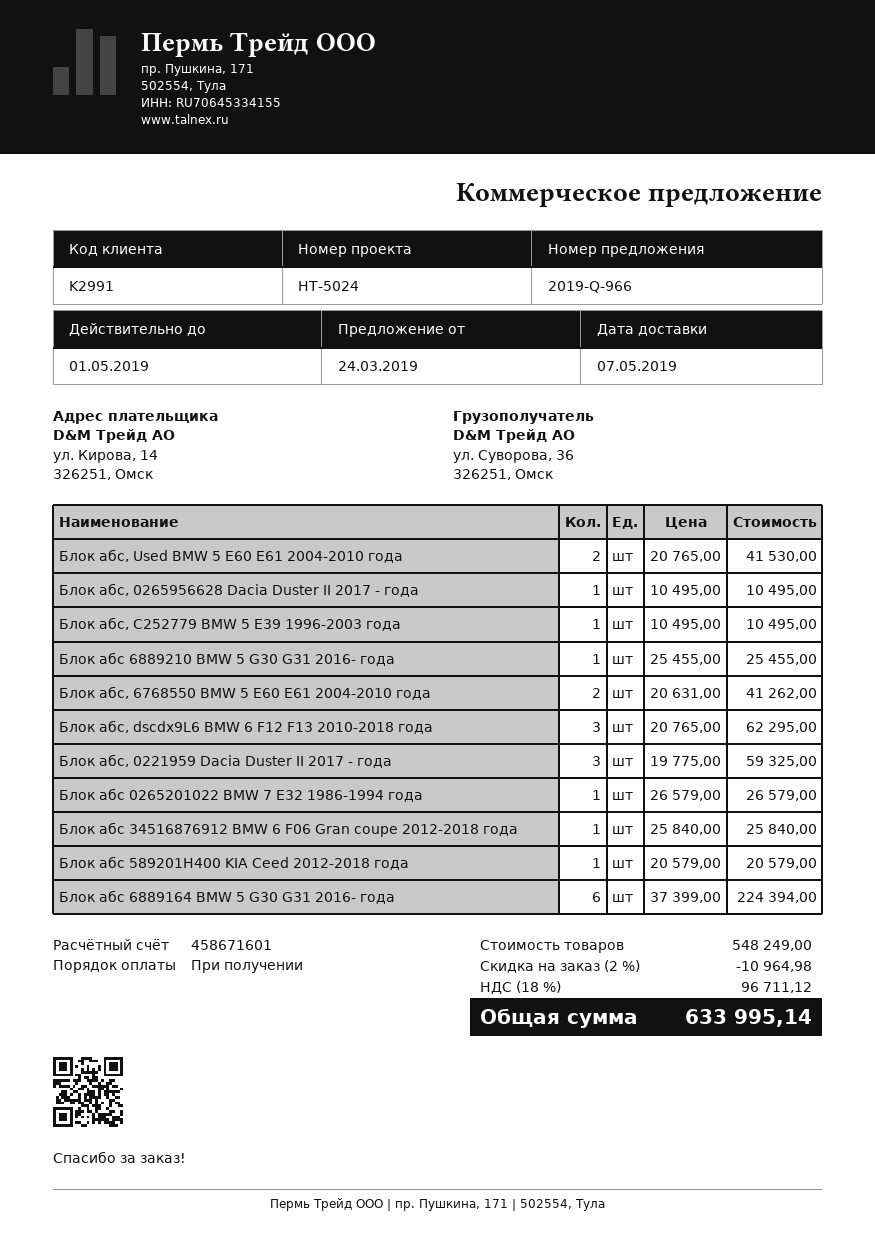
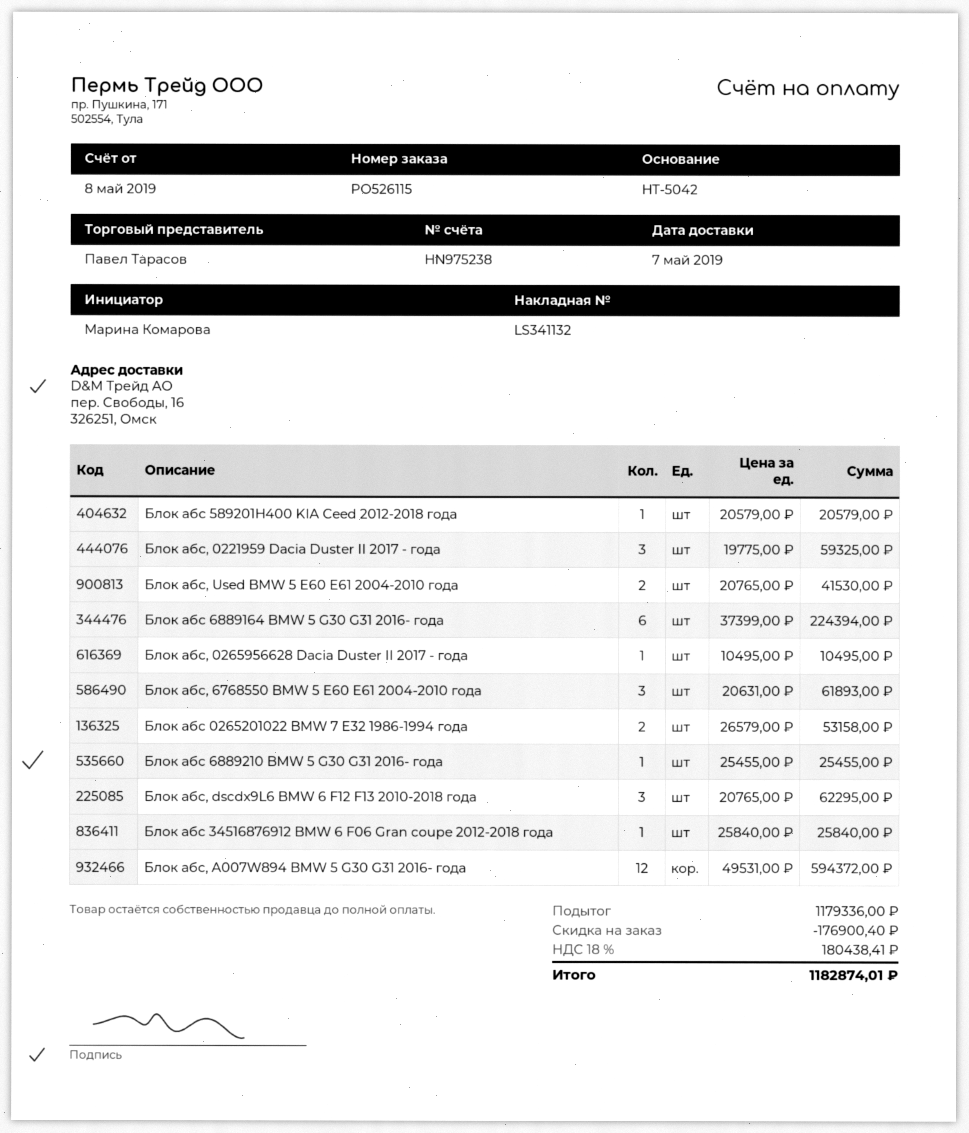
reference: HT-5024 -> HT-5042
ship to: ул. Суворова, 36, 326251, Омск -> пер. Свободы, 16, 326251, Омск
Блок абс, C252779 BMW 5 E39 1996-2003 года: 1 x 10495.00 = 10495.00 -> none
Блок абс, 6768550 BMW 5 E60 E61 2004-2010 года: 2 x 20631.00 = 41262.00 -> 3 x 20631.00 = 61893.00
Блок абс 0265201022 BMW 7 E32 1986-1994 года: 1 x 26579.00 = 26579.00 -> 2 x 26579.00 = 53158.00
Блок абс, A007W894 BMW 5 G30 G31 2016- года: none -> 12 x 49531.00 = 594372.00
subtotal: 548249.00 -> 1179336.00
discount: 10964.98 -> 176900.40
tax: 18% = 96711.12 -> 18% = 180438.41
total: 633995.14 -> 1182874.01

